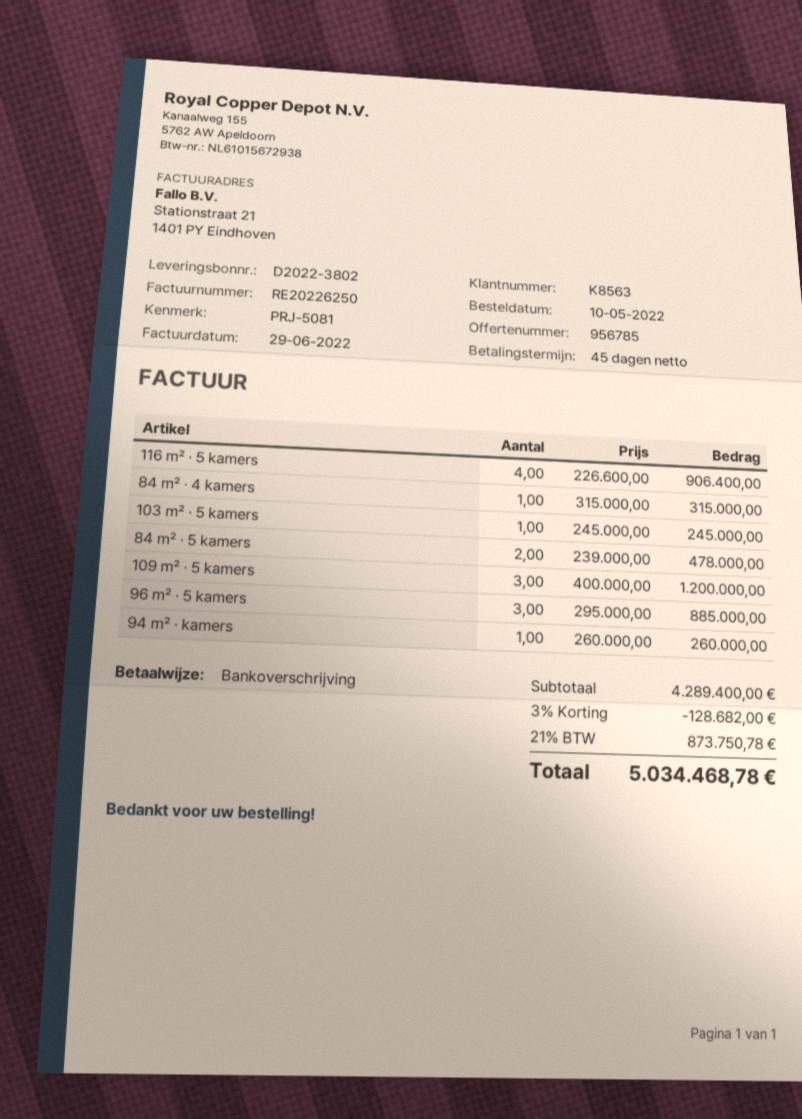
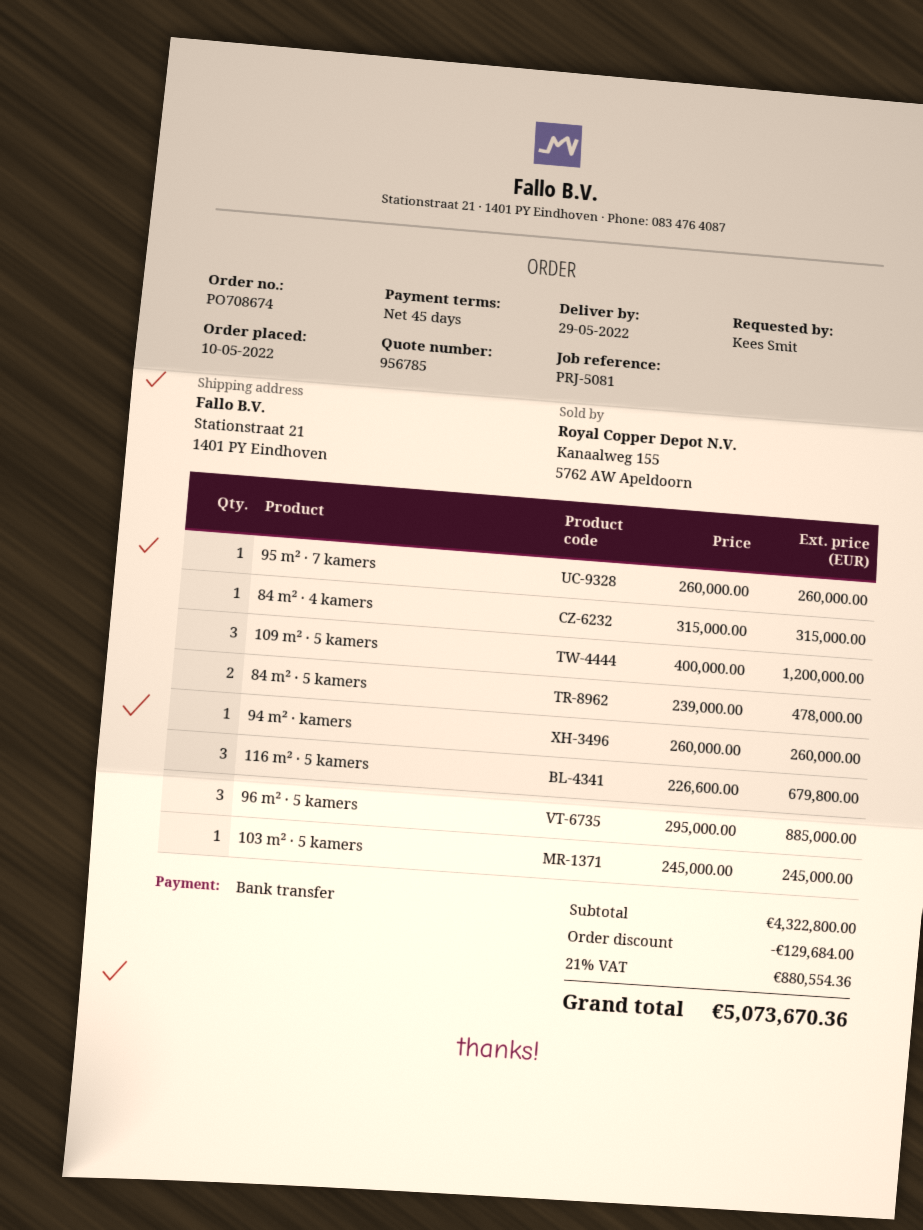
116 m² · 5 kamers: 4 x 226600.00 = 906400.00 -> 3 x 226600.00 = 679800.00
95 m² · 7 kamers: none -> 1 x 260000.00 = 260000.00
subtotal: 4289400.00 -> 4322800.00
discount: 128682.00 -> 129684.00
tax: 21% = 873750.78 -> 21% = 880554.36
total: 5034468.78 -> 5073670.36

